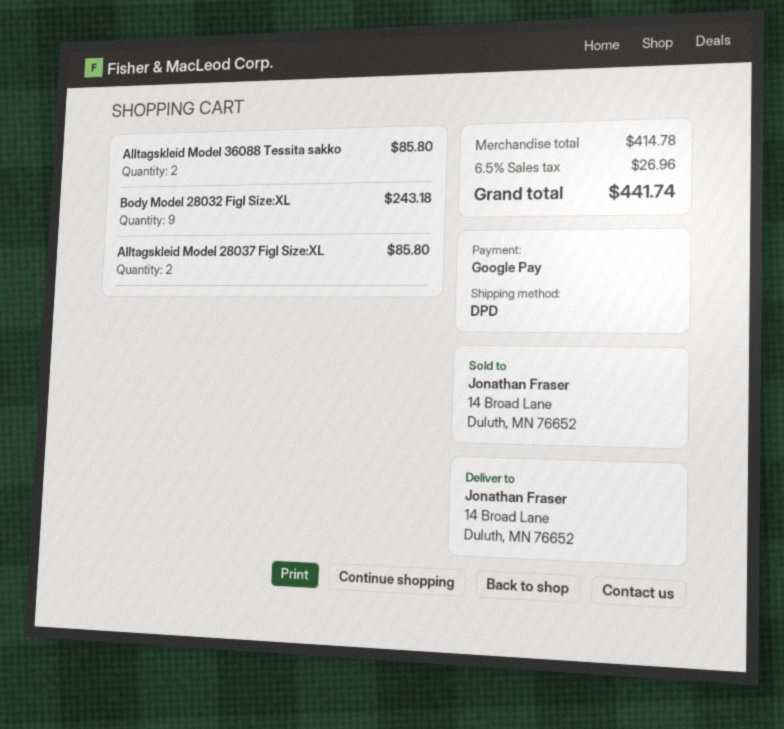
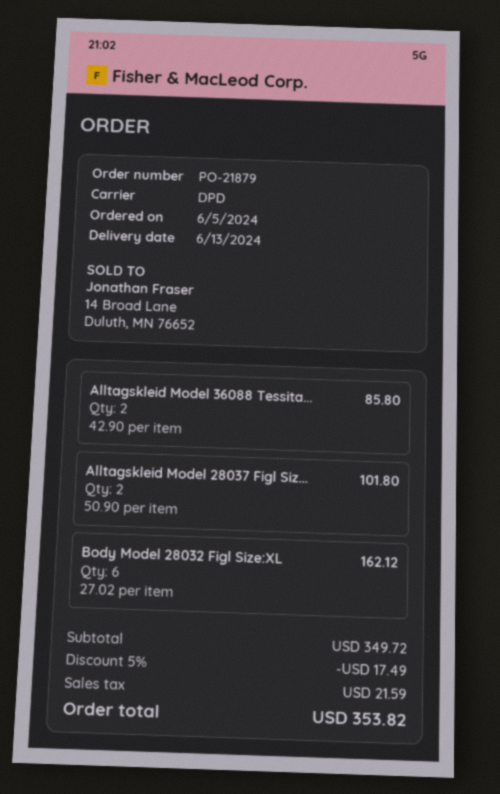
Body Model 28032 Figl Size:XL: 9 for 243.18 -> 6 for 162.12
Alltagskleid Model 28037 Figl Size:XL: 2 for 85.80 -> 2 for 101.80
subtotal: 414.78 -> 349.72
discount: none -> 5% = 17.49
tax: 26.96 -> 21.59
total: 441.74 -> 353.82

